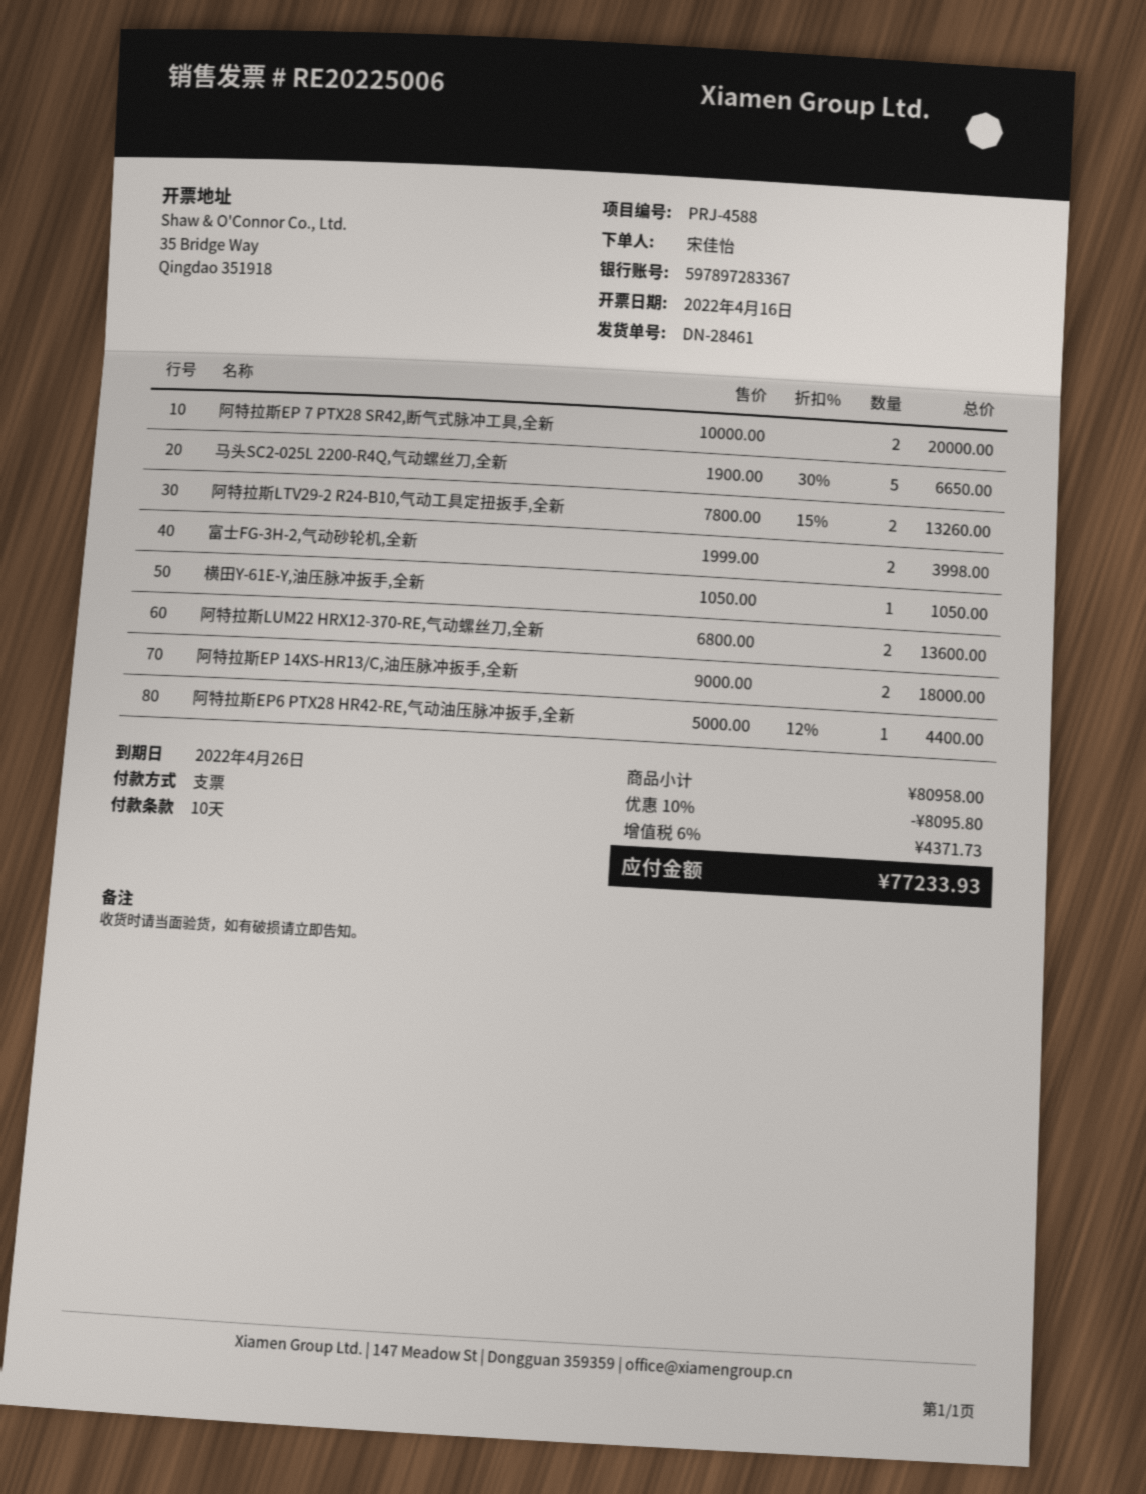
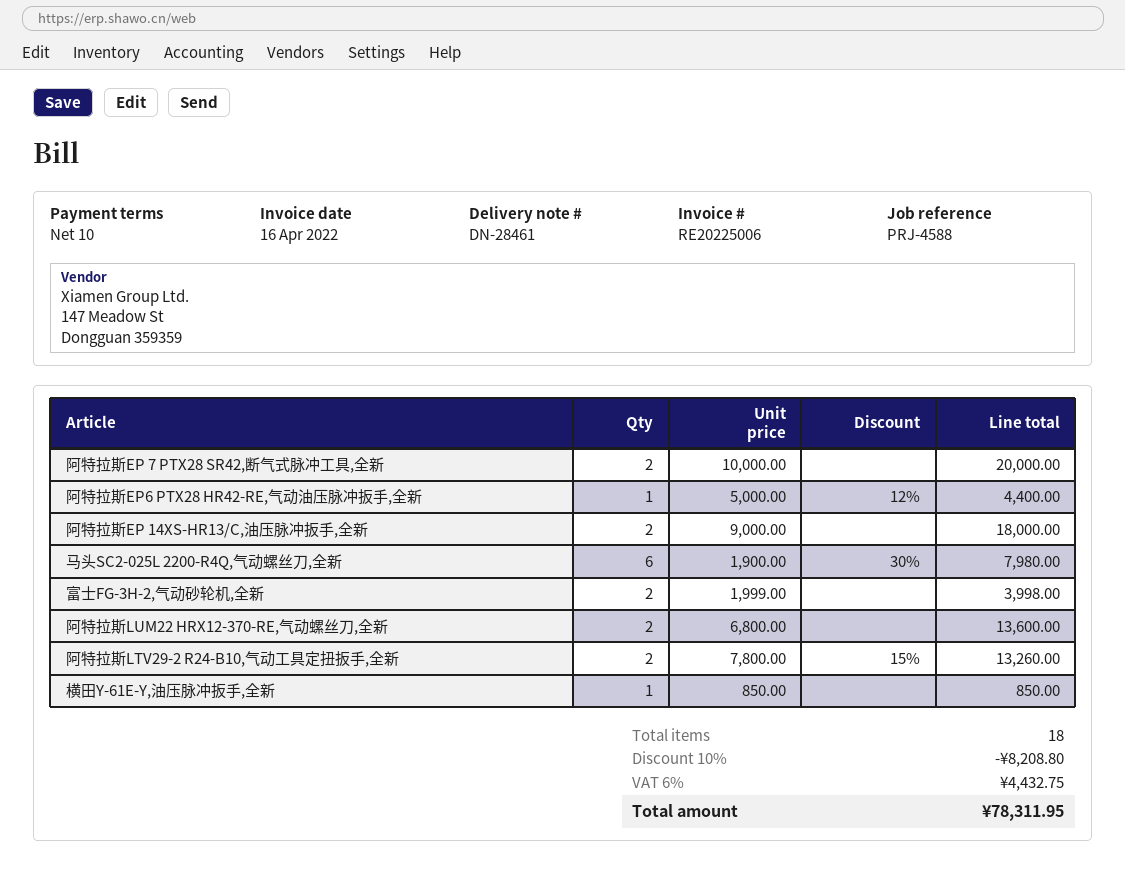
马头SC2-025L 2200-R4Q,气动螺丝刀,全新: 5 x 1900.00 - 30% = 6650.00 -> 6 x 1900.00 - 30% = 7980.00
横田Y-61E-Y,油压脉冲扳手,全新: 1 x 1050.00 = 1050.00 -> 1 x 850.00 = 850.00
discount: 10% = 8095.80 -> 10% = 8208.80
tax: 6% = 4371.73 -> 6% = 4432.75
total: 77233.93 -> 78311.95

